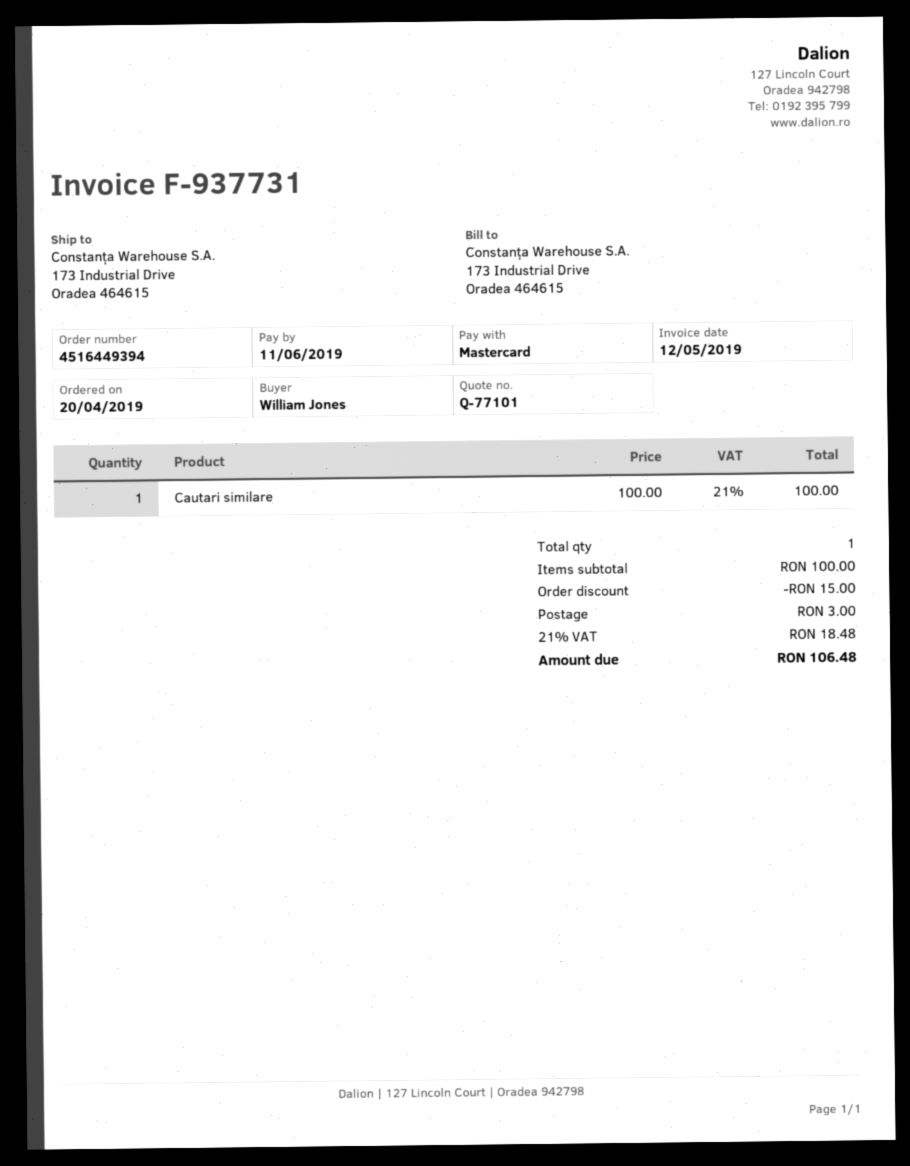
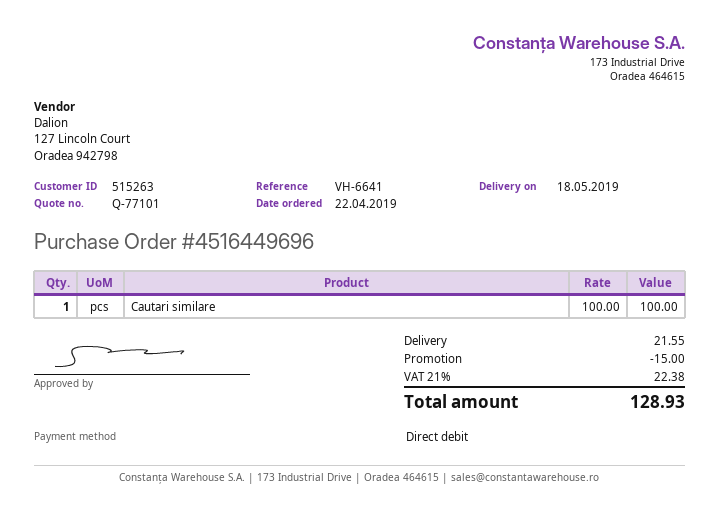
order number: 4516449394 -> 4516449696
order date: 2019-04-20 -> 2019-04-22
payment method: Mastercard -> direct debit
shipping: 3.00 -> 21.55
tax: 21% = 18.48 -> 21% = 22.38
total: 106.48 -> 128.93

